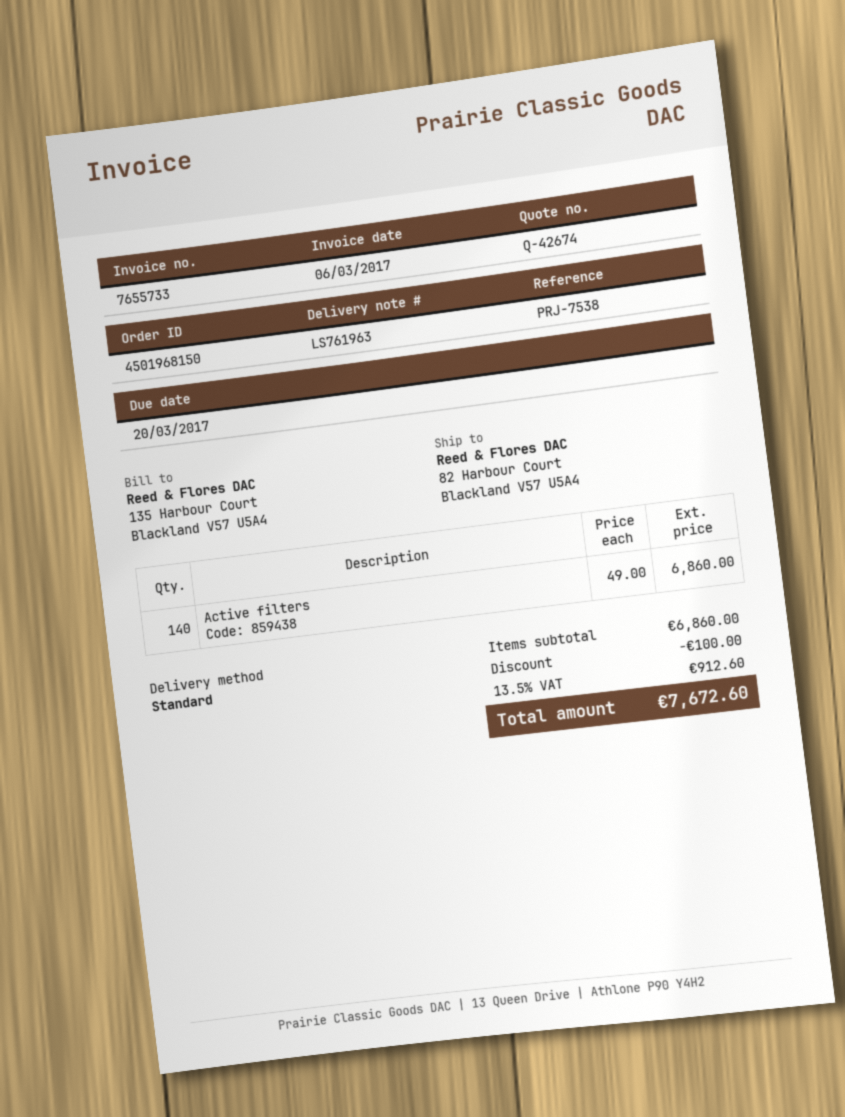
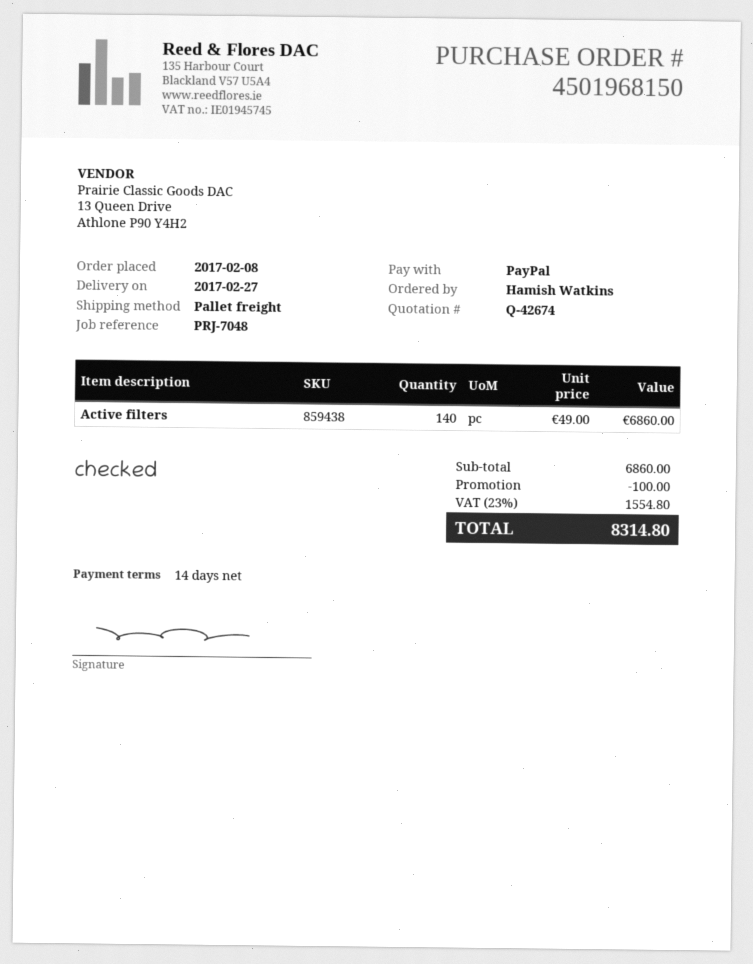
reference: PRJ-7538 -> PRJ-7048
shipping method: standard -> pallet freight
tax: 13.5% = 912.60 -> 23% = 1554.80
total: 7672.60 -> 8314.80

